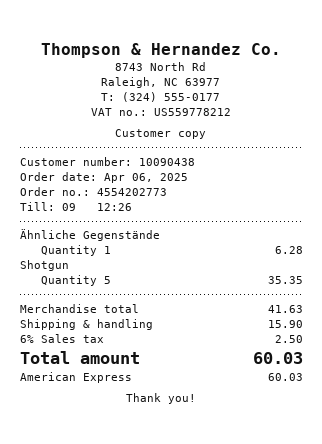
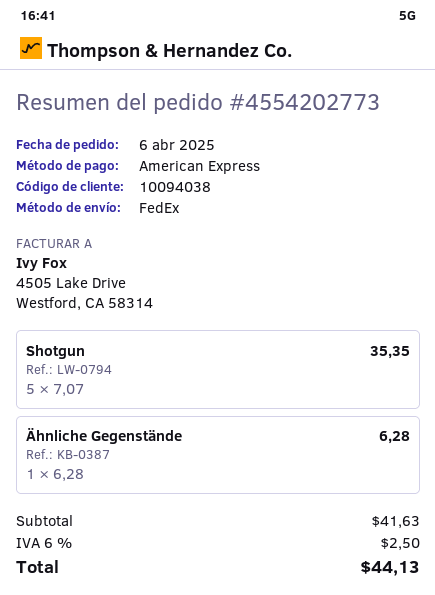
customer number: 10090438 -> 10094038
shipping: 15.90 -> none
total: 60.03 -> 44.13

